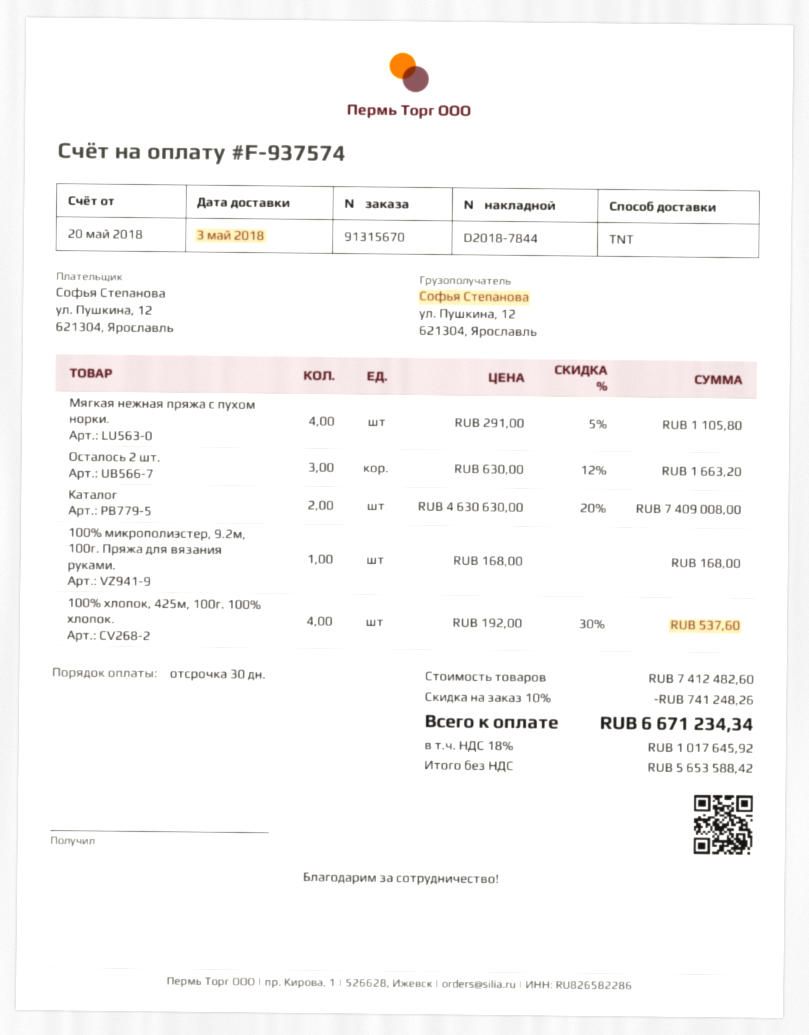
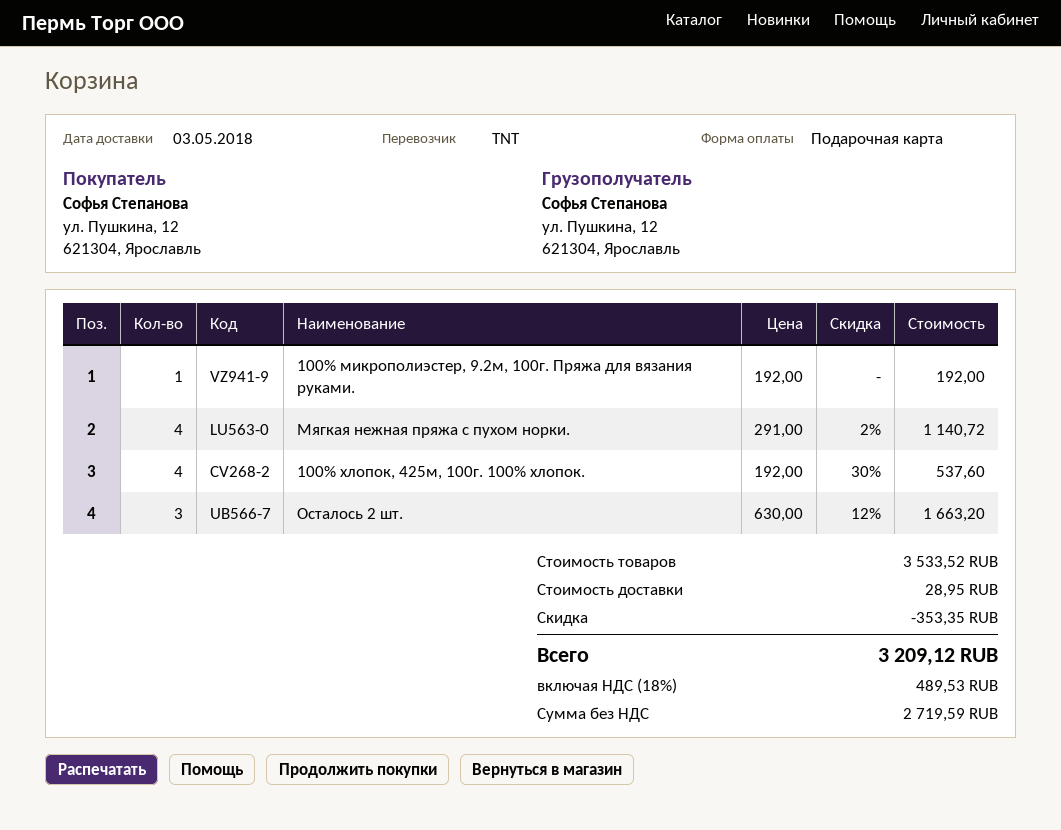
Мягкая нежная пряжа с пухом норки.: 4 x 291.00 - 5% = 1105.80 -> 4 x 291.00 - 2% = 1140.72
Каталог: 2 x 4630630.00 - 20% = 7409008.00 -> none
100% микрополиэстер, 9.2м, 100г. Пряжа для вязания руками.: 1 x 168.00 = 168.00 -> 1 x 192.00 = 192.00
subtotal: 7412482.60 -> 3533.52
discount: 741248.26 -> 353.35
shipping: none -> 28.95
net: 5653588.42 -> 2719.59
tax: 18% = 1017645.92 -> 18% = 489.53
total: 6671234.34 -> 3209.12

